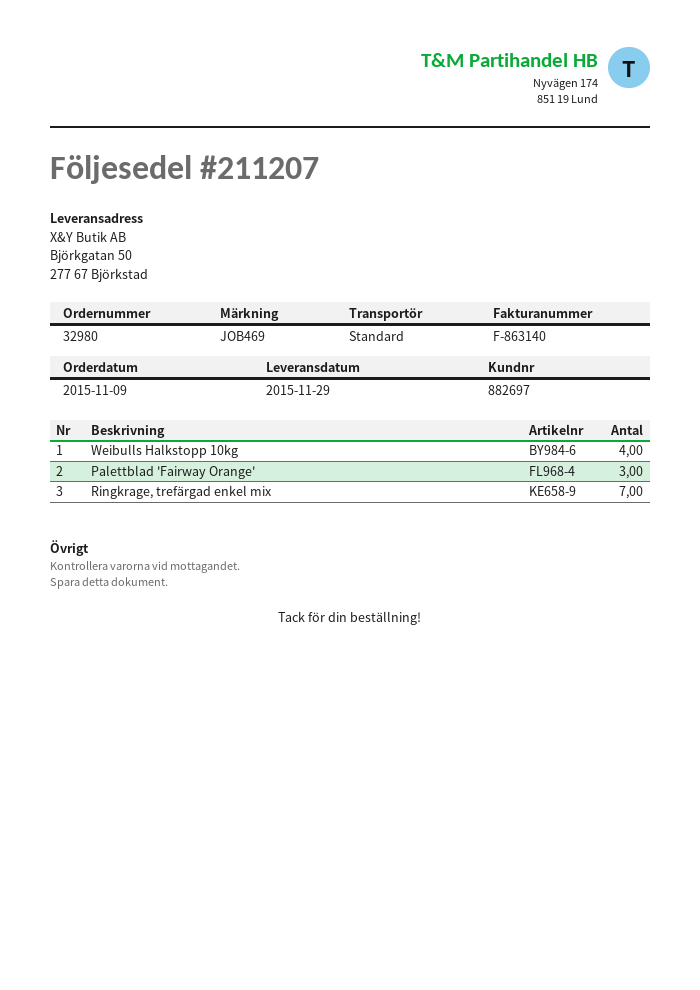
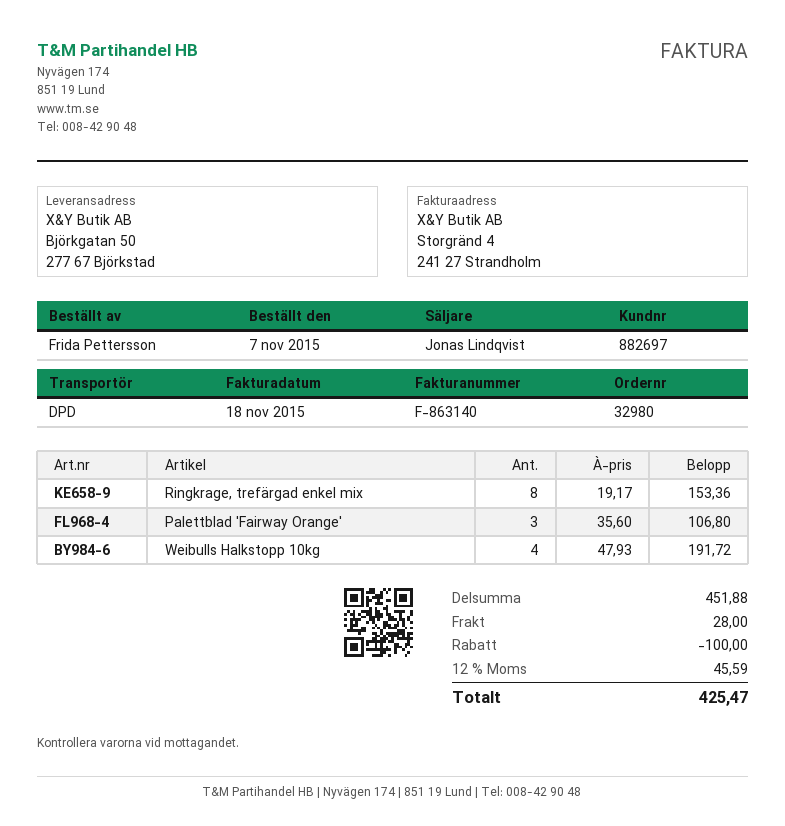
order date: 2015-11-09 -> 2015-11-07
shipping method: standard -> DPD
Ringkrage, trefärgad enkel mix: 7 -> 8

